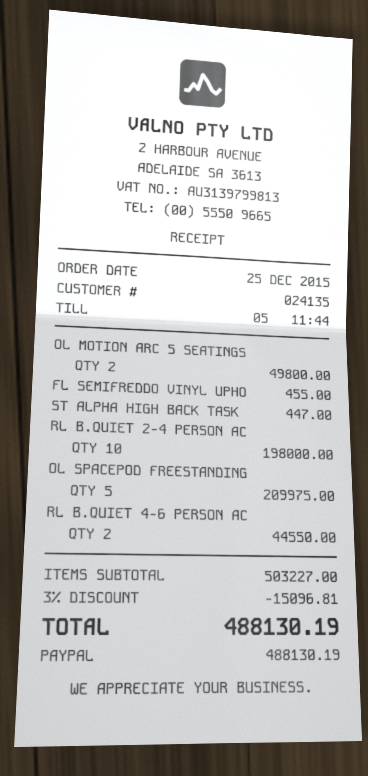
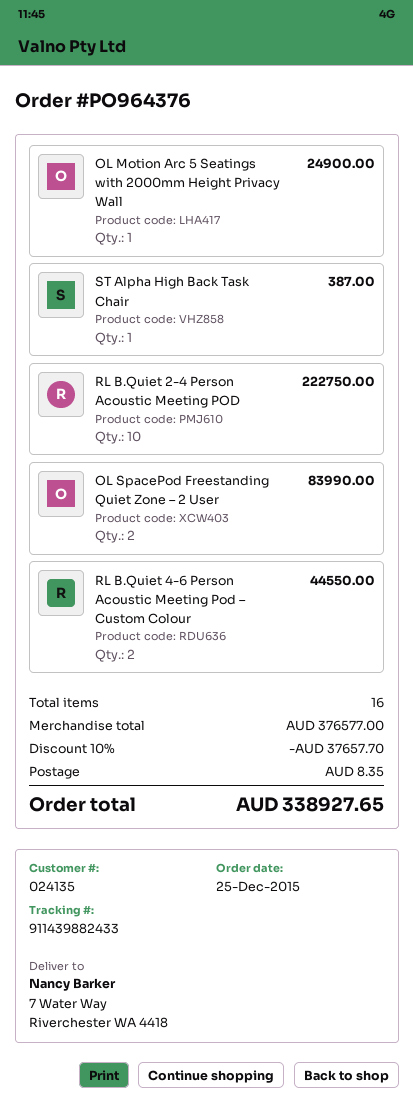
OL MOTION ARC 5 SEATINGS: 2 for 49800.00 -> 1 for 24900.00
FL SEMIFREDDO VINYL UPHO: 1 for 455.00 -> none
ST ALPHA HIGH BACK TASK: 1 for 447.00 -> 1 for 387.00
RL B.QUIET 2-4 PERSON AC: 10 for 198000.00 -> 10 for 222750.00
OL SPACEPOD FREESTANDING: 5 for 209975.00 -> 2 for 83990.00
subtotal: 503227.00 -> 376577.00
discount: 3% = 15096.81 -> 10% = 37657.70
shipping: none -> 8.35
total: 488130.19 -> 338927.65

